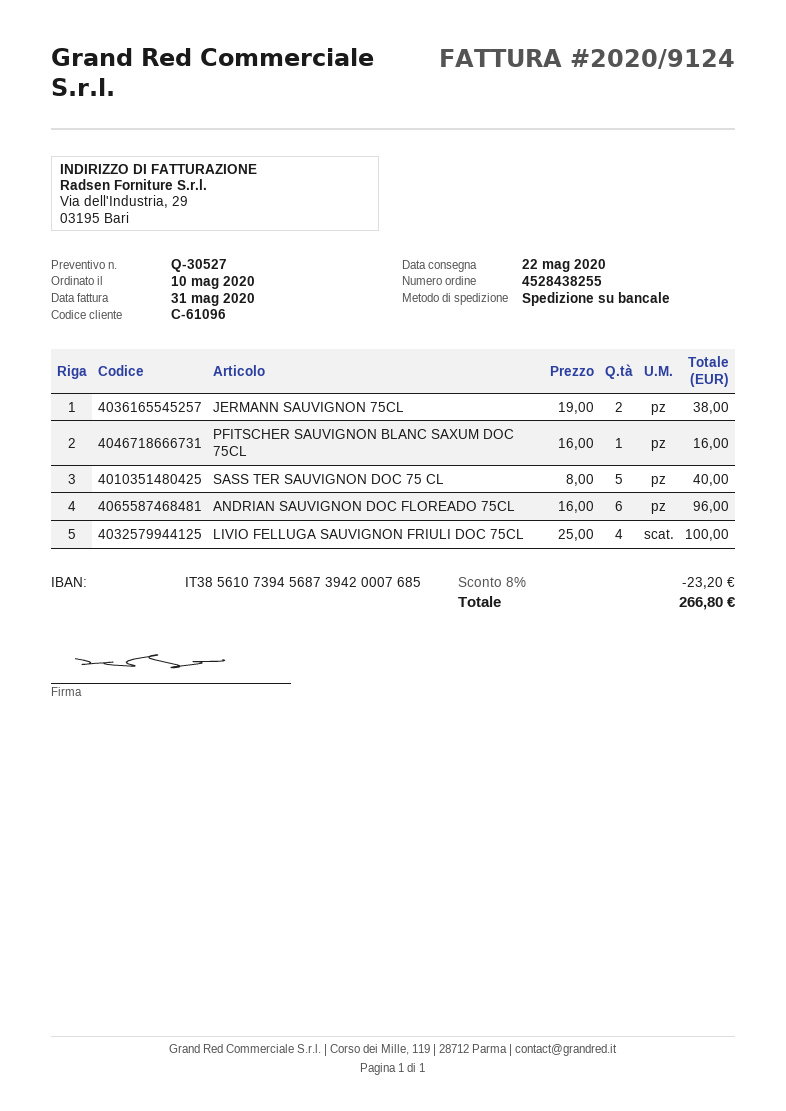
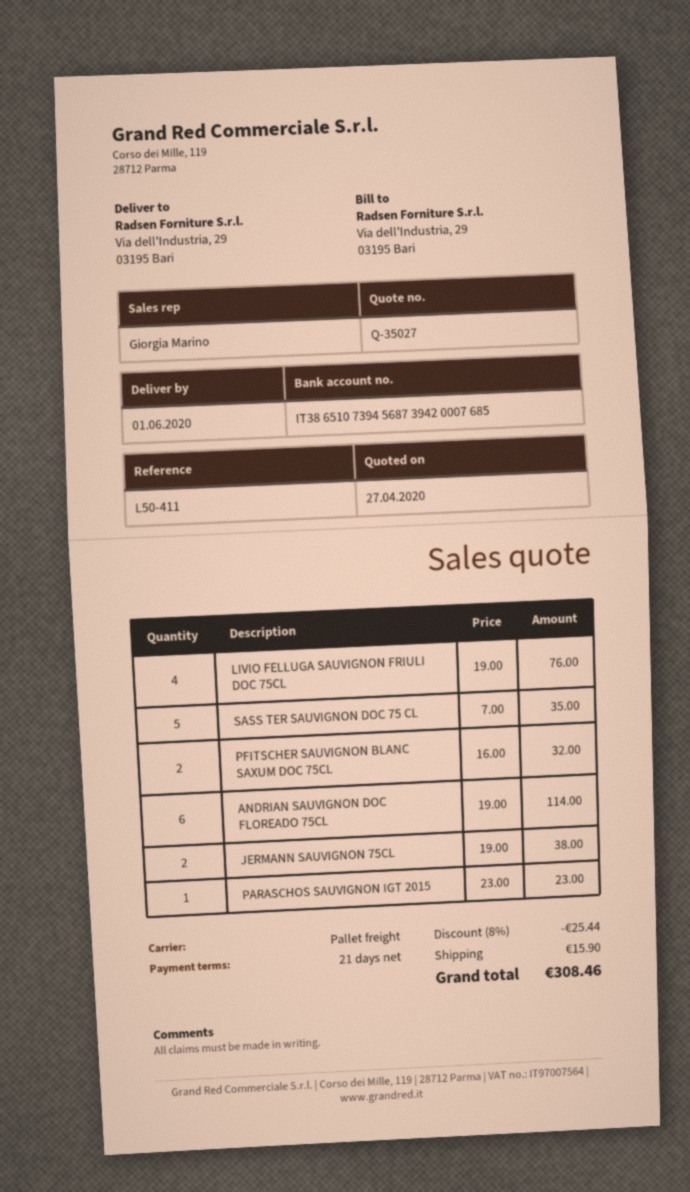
quote number: Q-30527 -> Q-35027
delivery date: 2020-05-22 -> 2020-06-01
bank account: IT3856107394568739420007685 -> IT3865107394568739420007685
PFITSCHER SAUVIGNON BLANC SAXUM DOC 75CL: 1 x 16.00 = 16.00 -> 2 x 16.00 = 32.00
SASS TER SAUVIGNON DOC 75 CL: 5 x 8.00 = 40.00 -> 5 x 7.00 = 35.00
ANDRIAN SAUVIGNON DOC FLOREADO 75CL: 6 x 16.00 = 96.00 -> 6 x 19.00 = 114.00
LIVIO FELLUGA SAUVIGNON FRIULI DOC 75CL: 4 x 25.00 = 100.00 -> 4 x 19.00 = 76.00
PARASCHOS SAUVIGNON IGT 2015: none -> 1 x 23.00 = 23.00
discount: 8% = 23.20 -> 8% = 25.44
shipping: none -> 15.90
total: 266.80 -> 308.46

